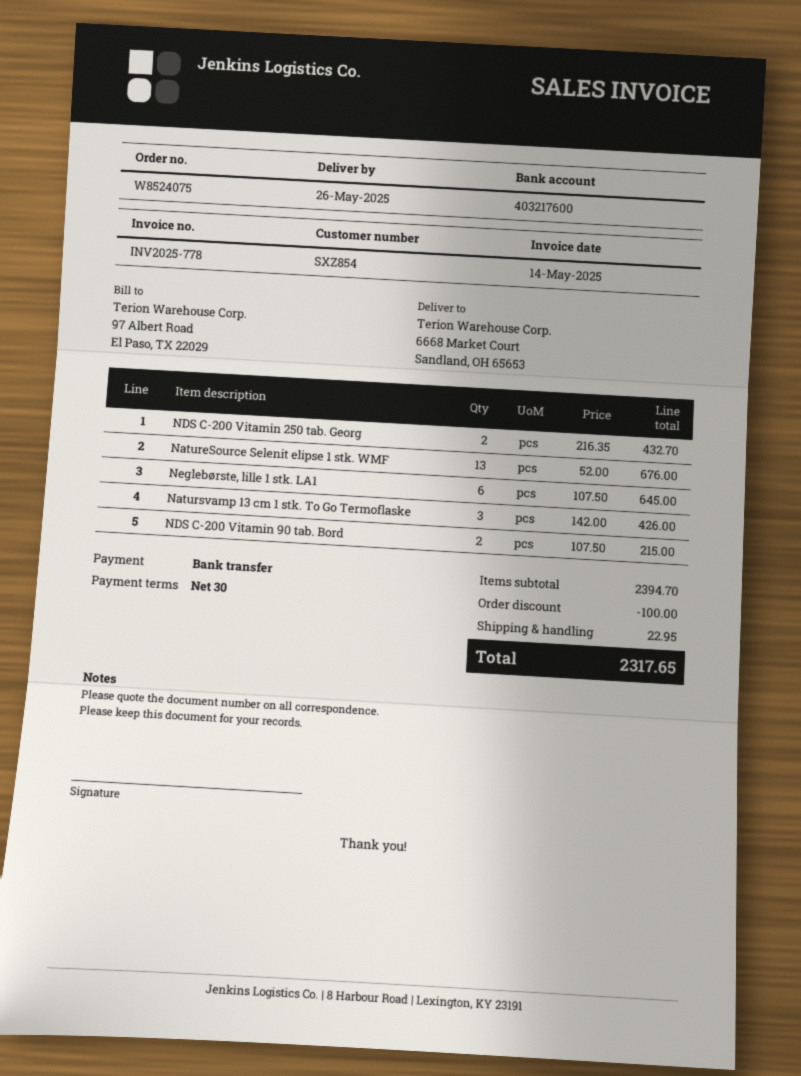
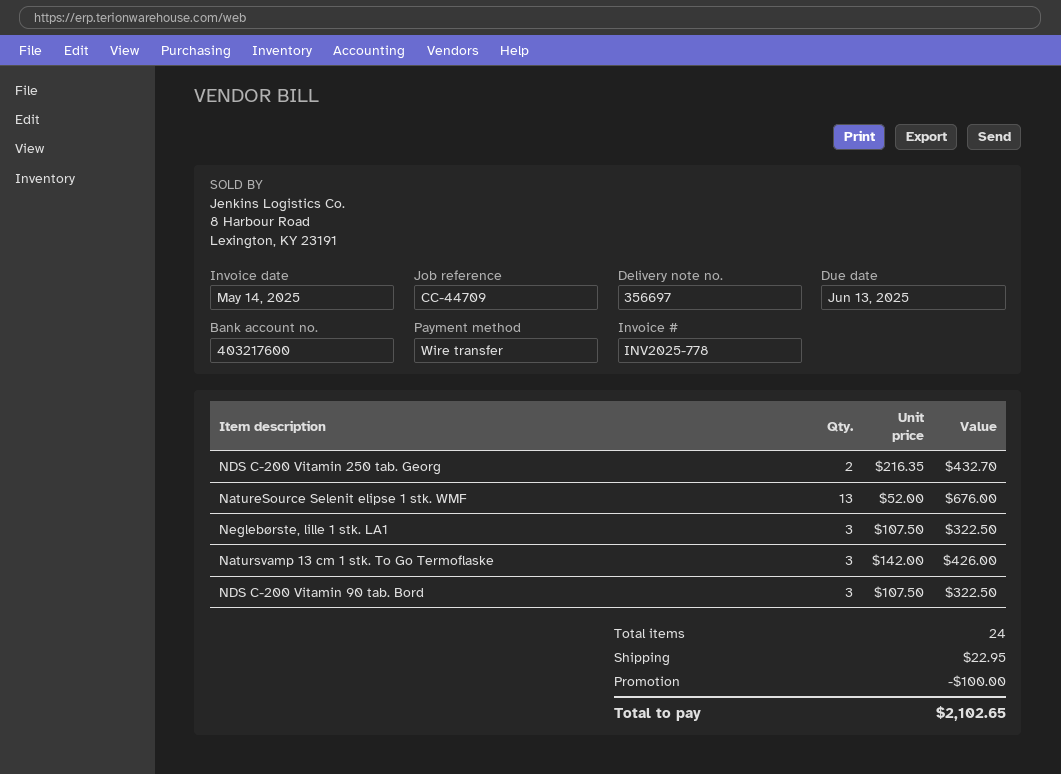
Neglebørste, lille 1 stk. LA1: 6 x 107.50 = 645.00 -> 3 x 107.50 = 322.50
NDS C-200 Vitamin 90 tab. Bord: 2 x 107.50 = 215.00 -> 3 x 107.50 = 322.50
total: 2317.65 -> 2102.65

